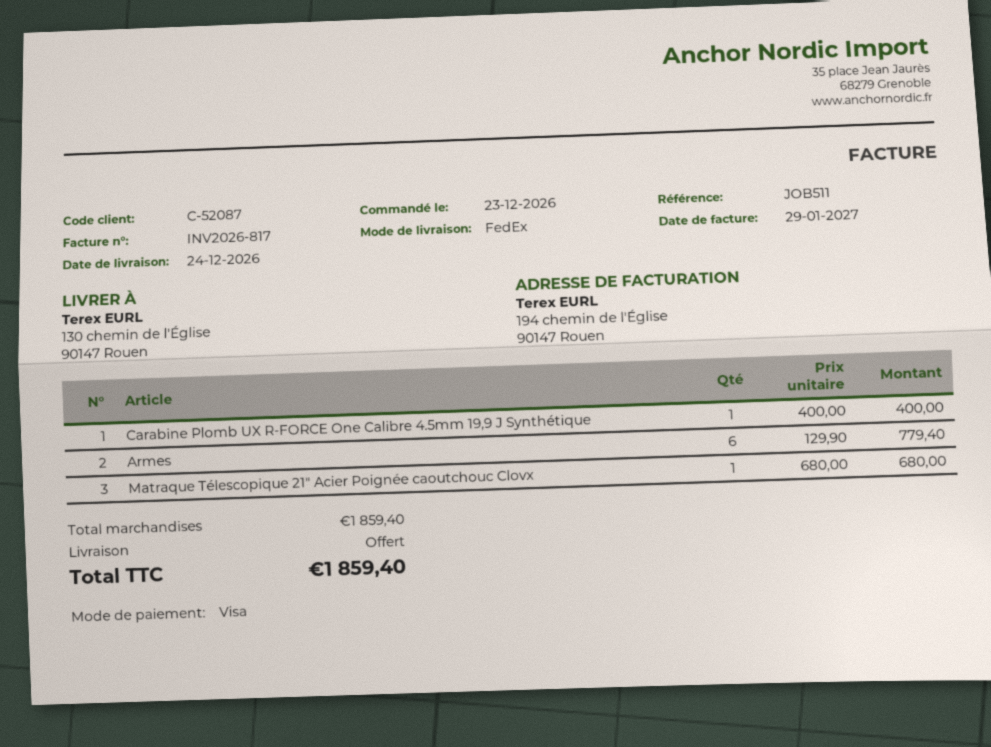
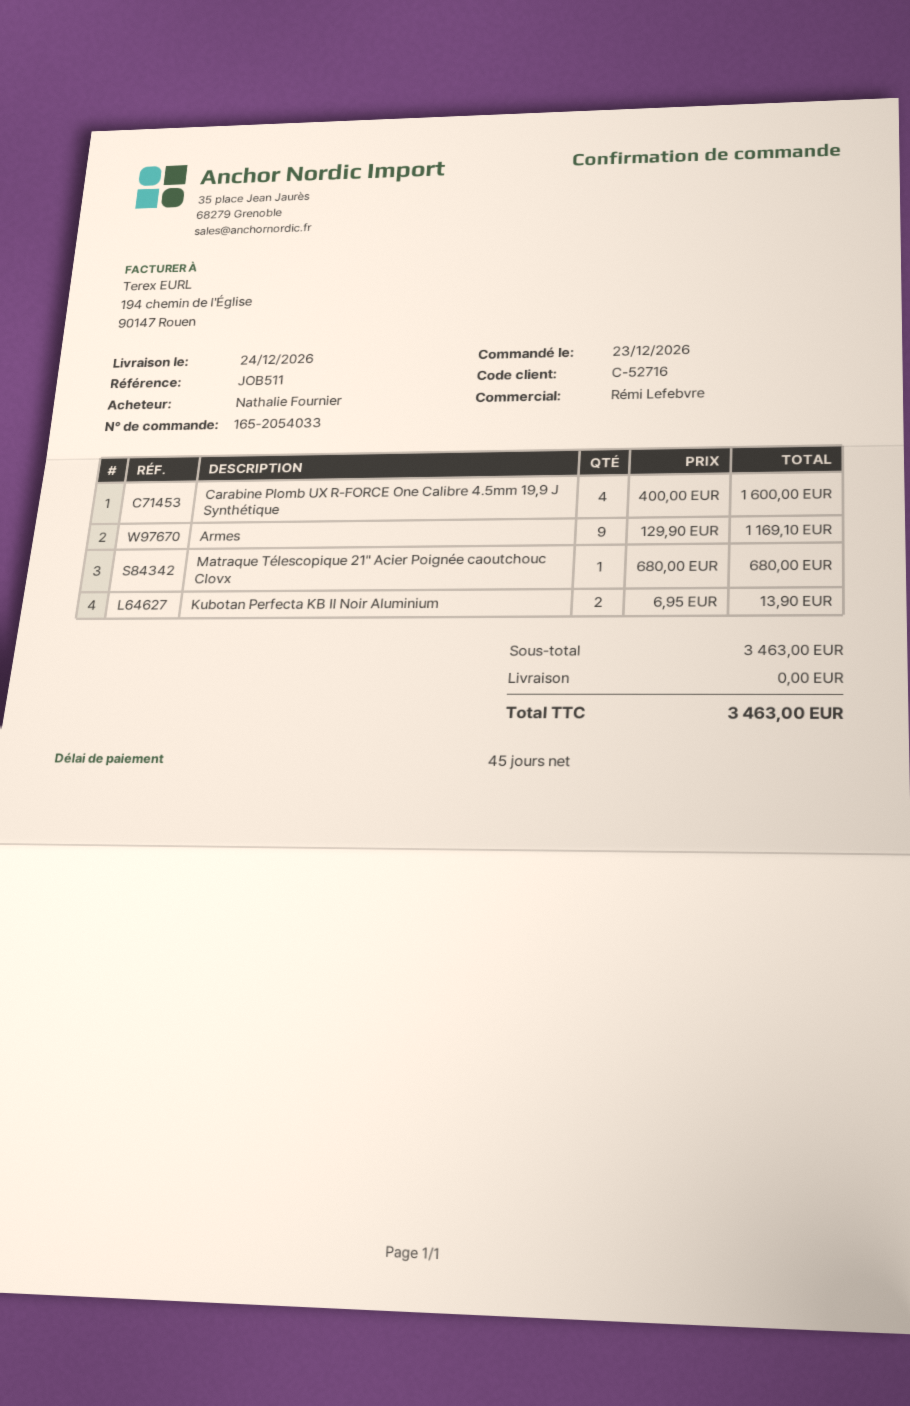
customer number: C-52087 -> C-52716
Carabine Plomb UX R-FORCE One Calibre 4.5mm 19,9 J Synthétique: 1 x 400.00 = 400.00 -> 4 x 400.00 = 1600.00
Armes: 6 x 129.90 = 779.40 -> 9 x 129.90 = 1169.10
Kubotan Perfecta KB II Noir Aluminium: none -> 2 x 6.95 = 13.90
subtotal: 1859.40 -> 3463.00
total: 1859.40 -> 3463.00

